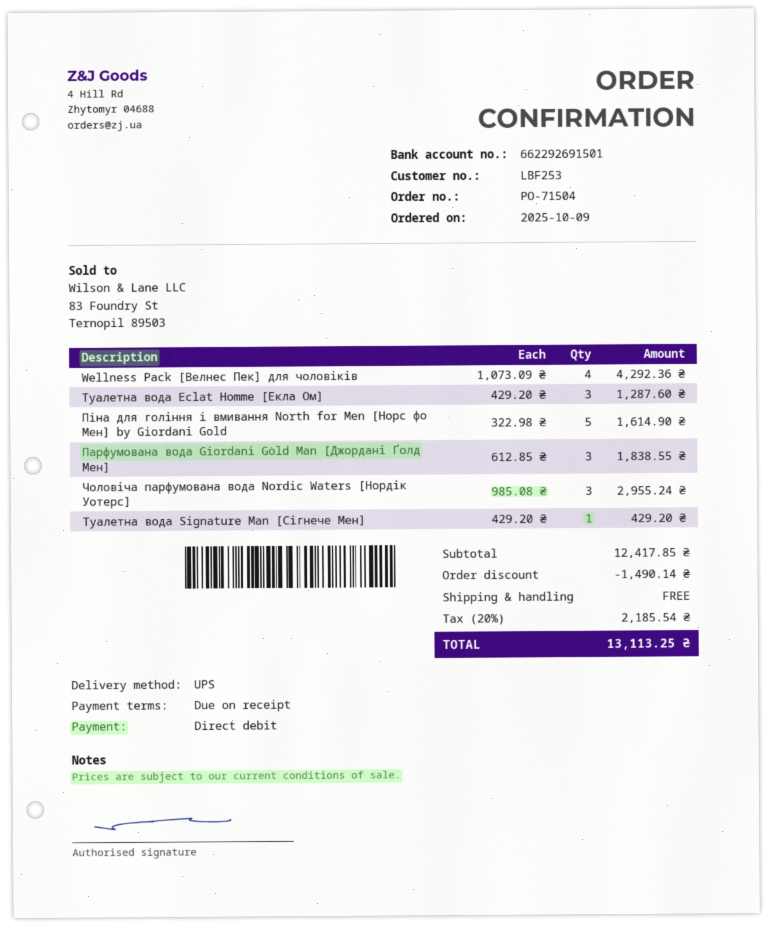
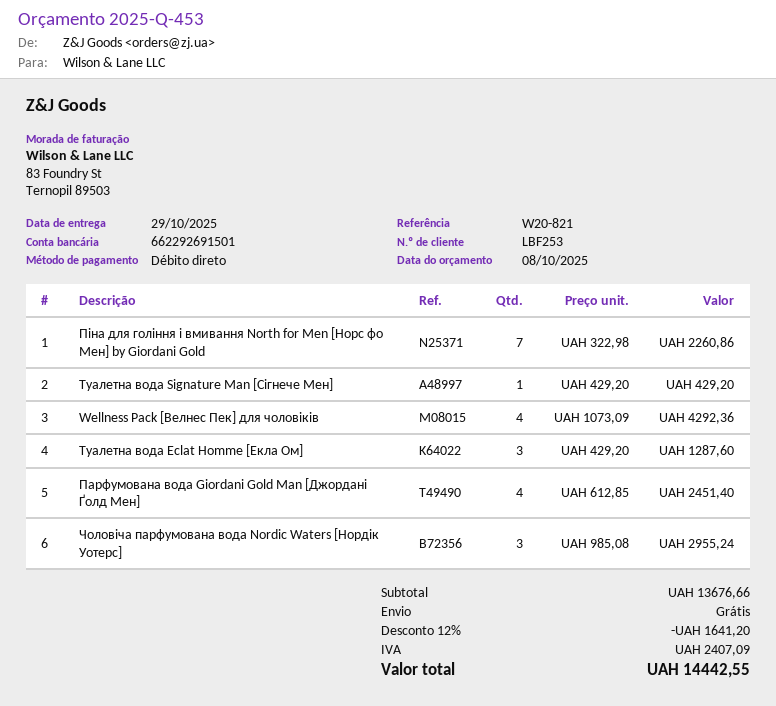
Піна для гоління і вмивання North for Men [Норс фо Мен] by Giordani Gold: 5 x 322.98 = 1614.90 -> 7 x 322.98 = 2260.86
Парфумована вода Giordani Gold Man [Джордані Ґолд Мен]: 3 x 612.85 = 1838.55 -> 4 x 612.85 = 2451.40
subtotal: 12417.85 -> 13676.66
discount: 1490.14 -> 1641.20
tax: 2185.54 -> 2407.09
total: 13113.25 -> 14442.55

